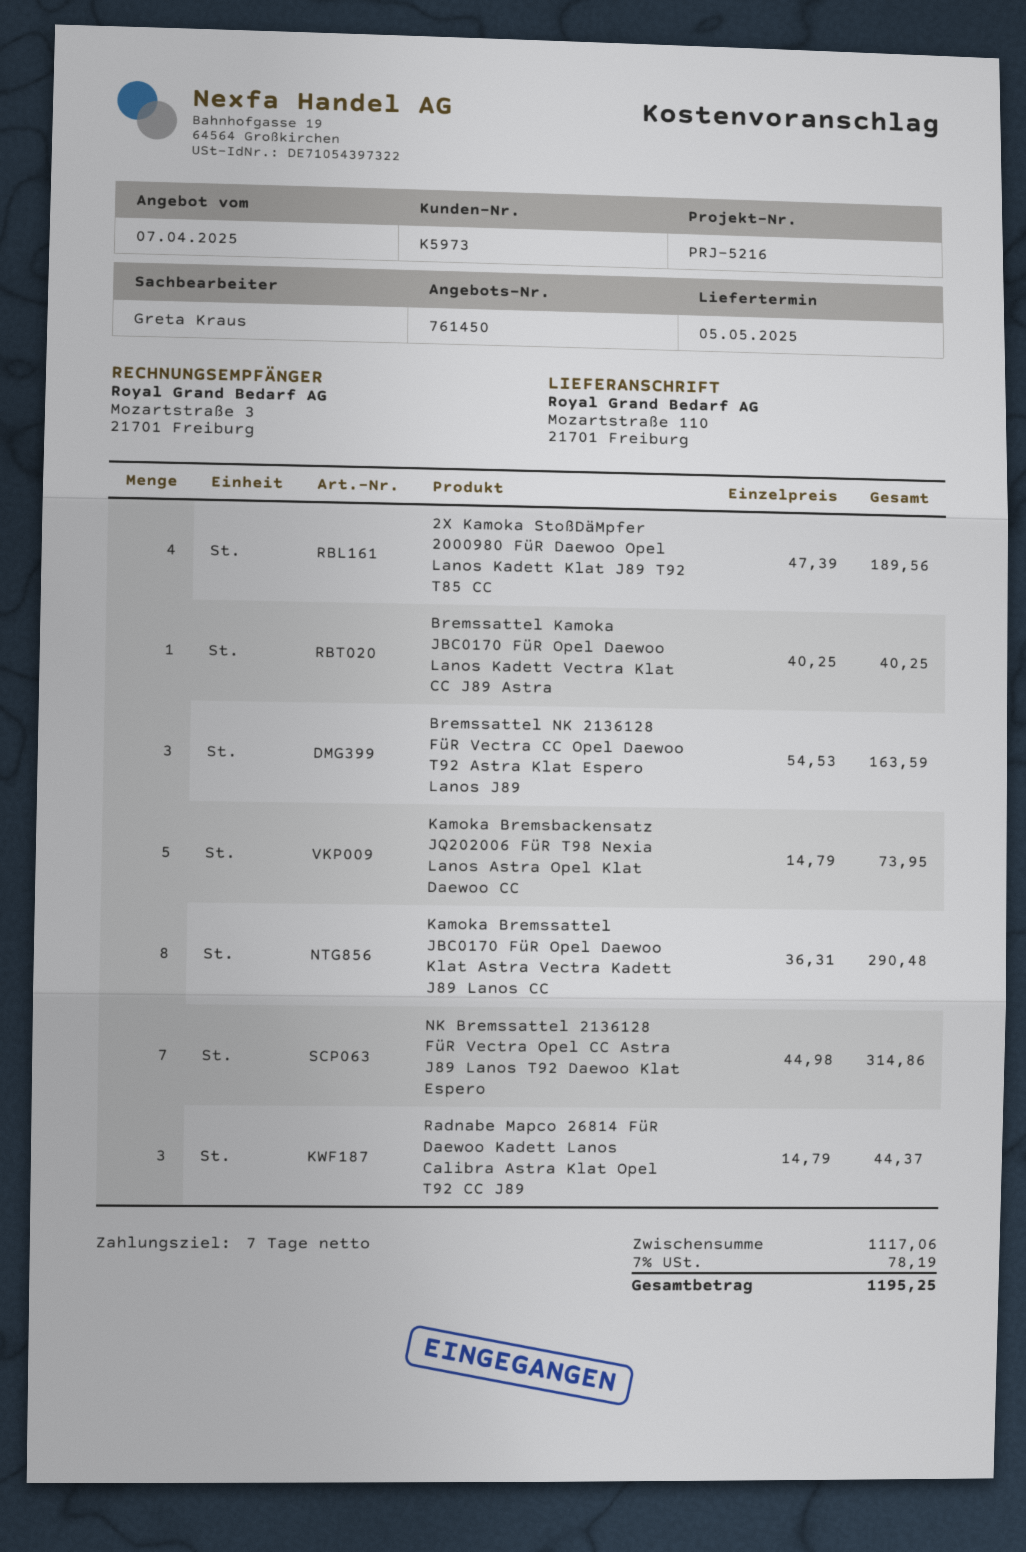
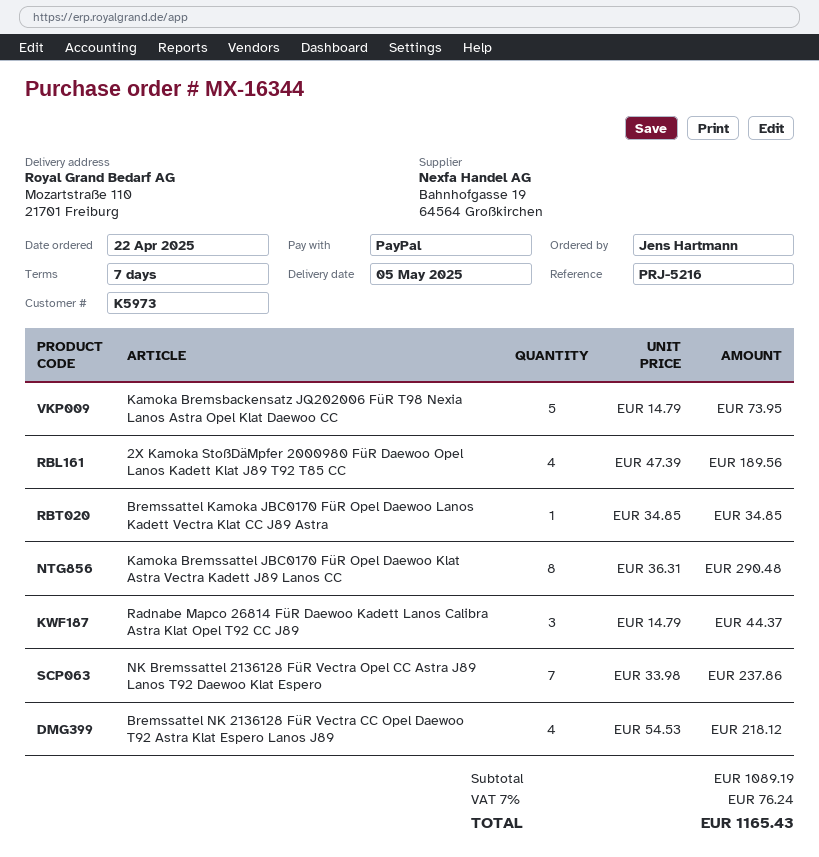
Bremssattel Kamoka JBC0170 FüR Opel Daewoo Lanos Kadett Vectra Klat CC J89 Astra: 1 x 40.25 = 40.25 -> 1 x 34.85 = 34.85
Bremssattel NK 2136128 FüR Vectra CC Opel Daewoo T92 Astra Klat Espero Lanos J89: 3 x 54.53 = 163.59 -> 4 x 54.53 = 218.12
NK Bremssattel 2136128 FüR Vectra Opel CC Astra J89 Lanos T92 Daewoo Klat Espero: 7 x 44.98 = 314.86 -> 7 x 33.98 = 237.86
subtotal: 1117.06 -> 1089.19
tax: 7% = 78.19 -> 7% = 76.24
total: 1195.25 -> 1165.43

